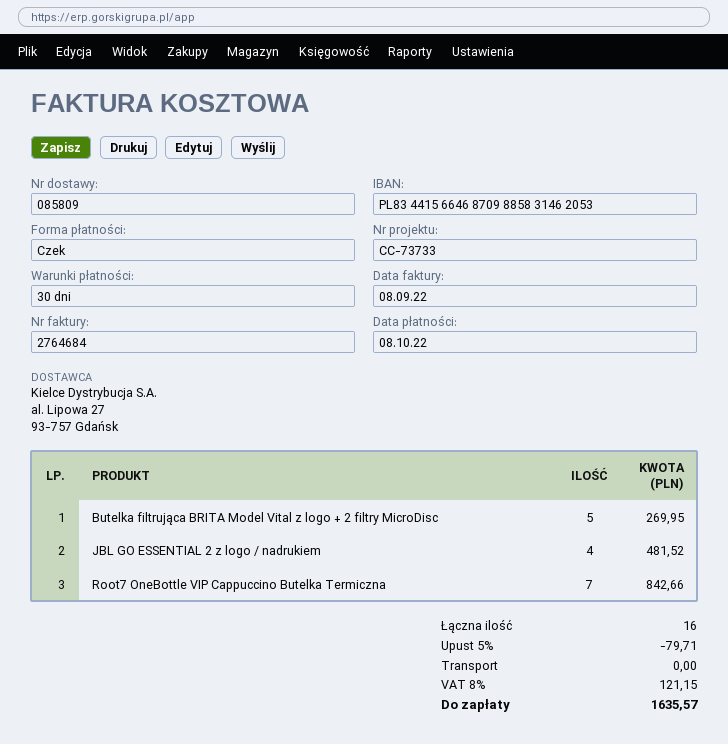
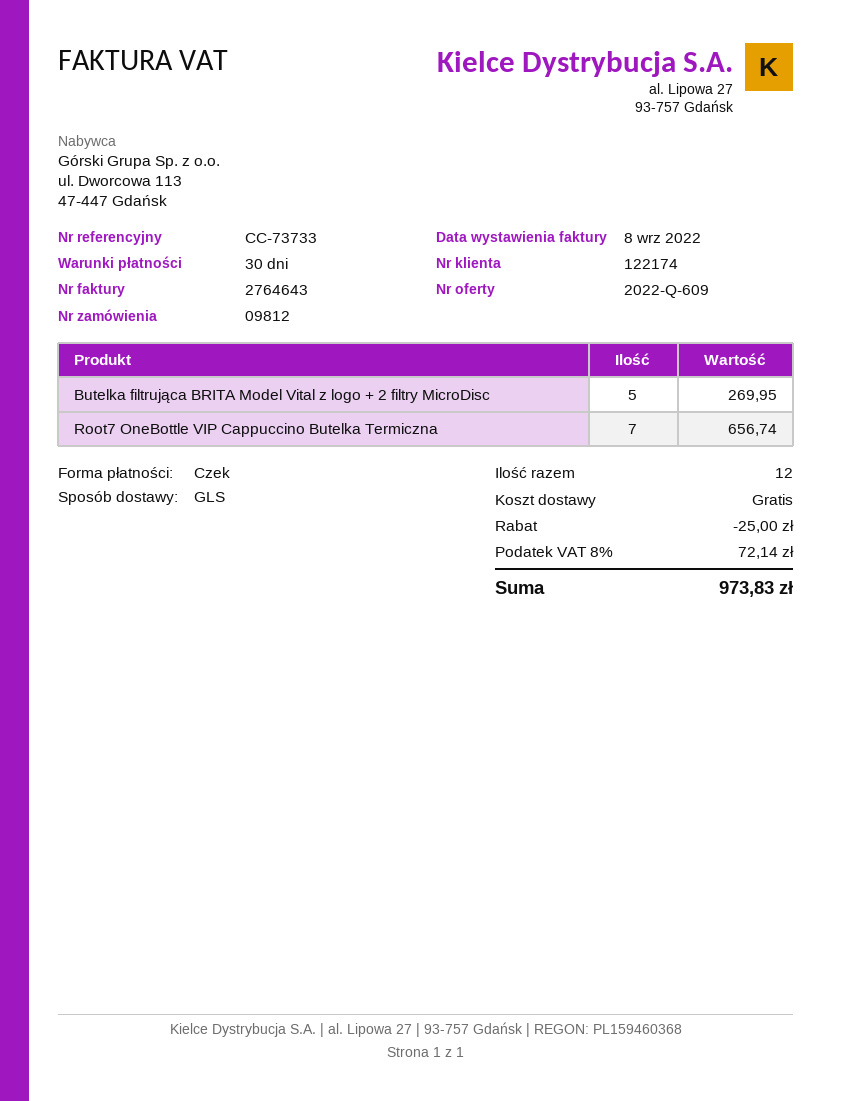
invoice number: 2764684 -> 2764643
JBL GO ESSENTIAL 2 z logo / nadrukiem: 4 for 481.52 -> none
Root7 OneBottle VIP Cappuccino Butelka Termiczna: 7 for 842.66 -> 7 for 656.74
total quantity: 16 -> 12
discount: 79.71 -> 25.00
tax: 8% = 121.15 -> 8% = 72.14
total: 1635.57 -> 973.83

